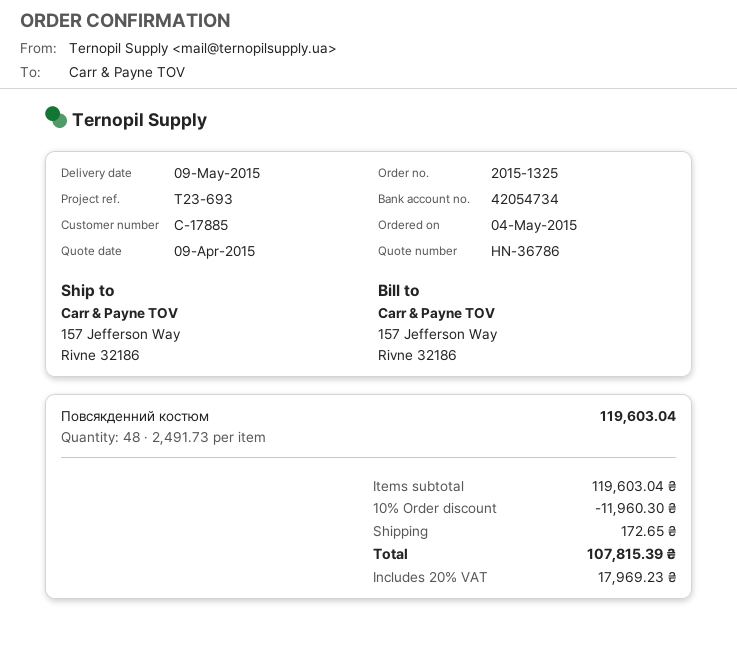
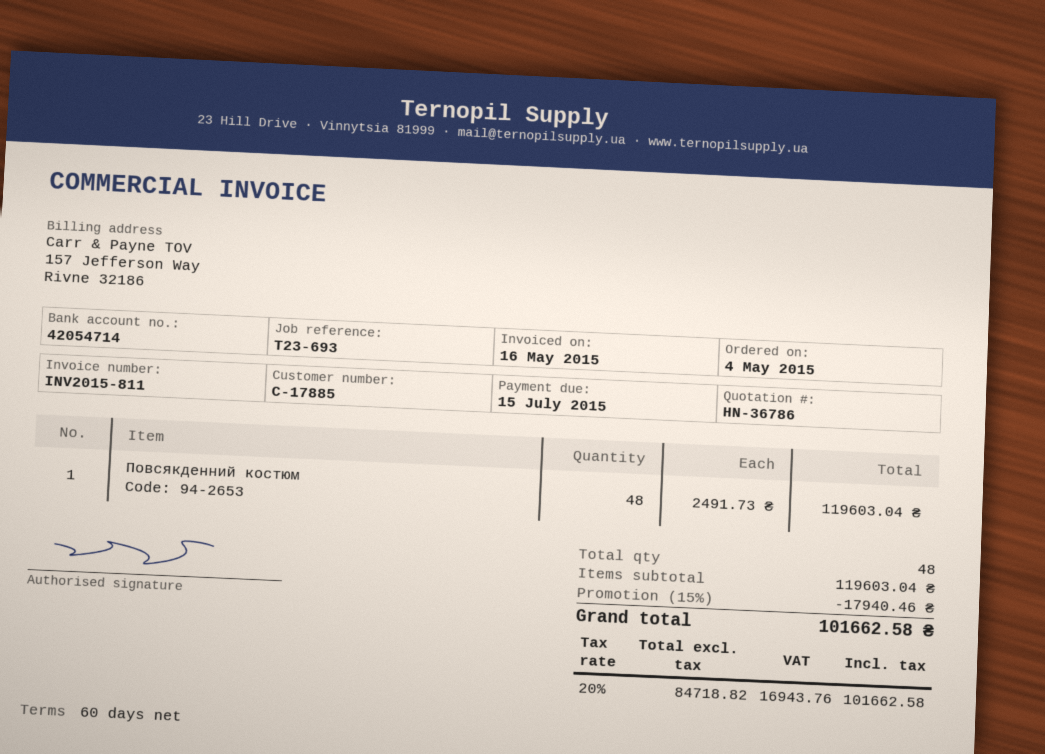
bank account: 42054734 -> 42054714
discount: 10% = 11960.30 -> 15% = 17940.46
shipping: 172.65 -> none
tax: 20% = 17969.23 -> 20% = 16943.76
total: 107815.39 -> 101662.58

